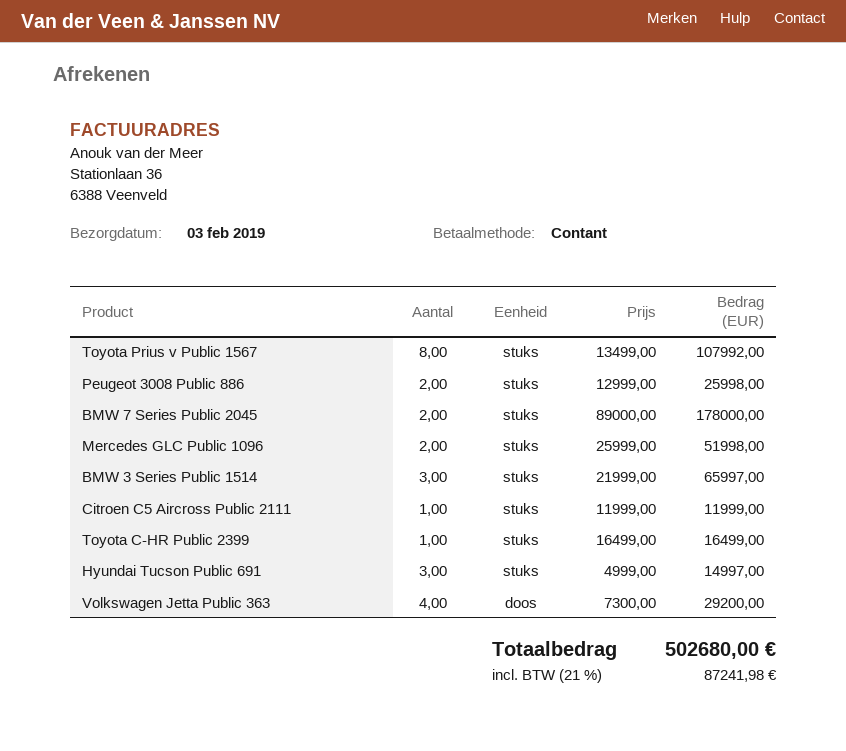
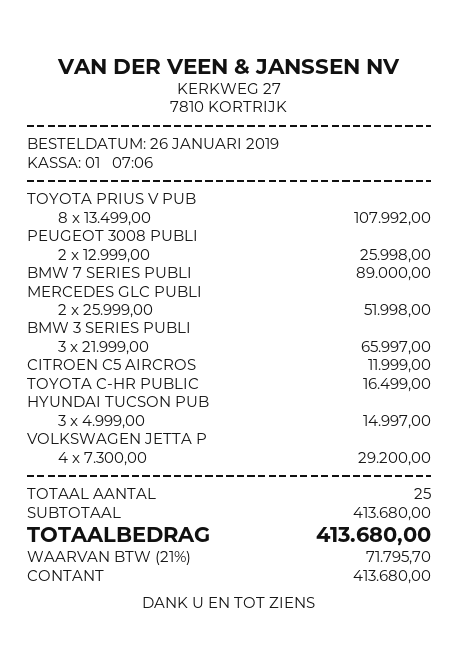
BMW 7 Series Public 2045: 2 x 89000.00 = 178000.00 -> 1 x 89000.00 = 89000.00
tax: 21% = 87241.98 -> 21% = 71795.70
total: 502680.00 -> 413680.00

